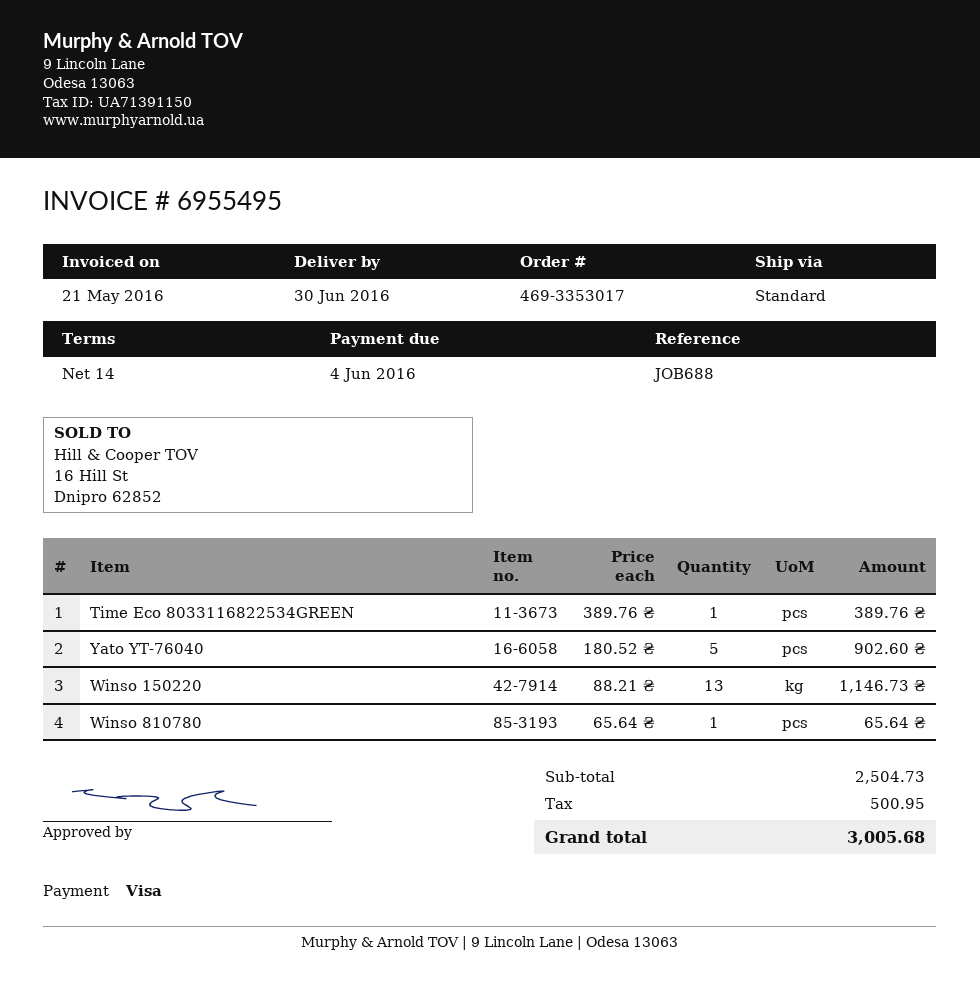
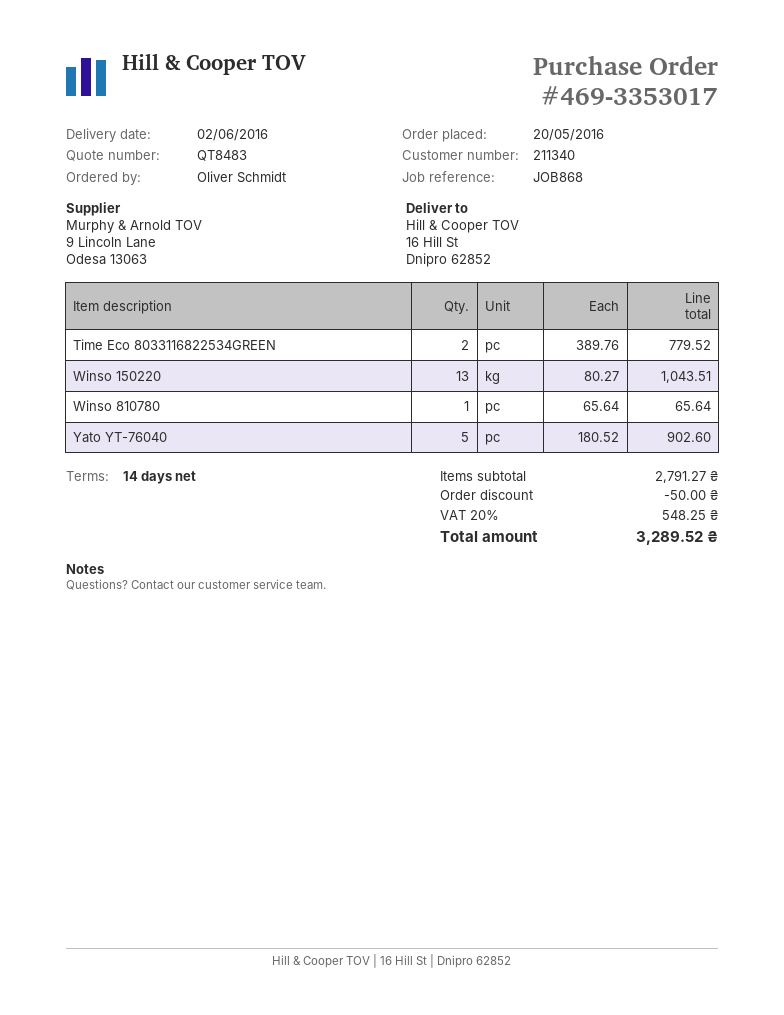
delivery date: 2016-06-30 -> 2016-06-02
reference: JOB688 -> JOB868
Time Eco 8033116822534GREEN: 1 x 389.76 = 389.76 -> 2 x 389.76 = 779.52
Winso 150220: 13 x 88.21 = 1146.73 -> 13 x 80.27 = 1043.51
subtotal: 2504.73 -> 2791.27
discount: none -> 50.00
tax: 500.95 -> 548.25
total: 3005.68 -> 3289.52

